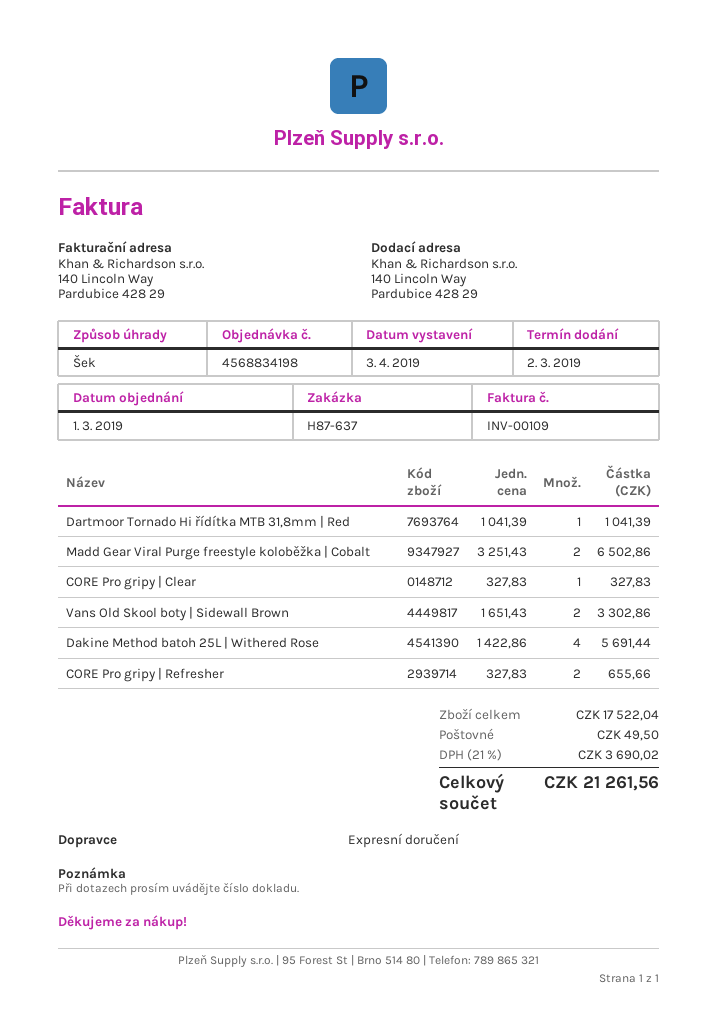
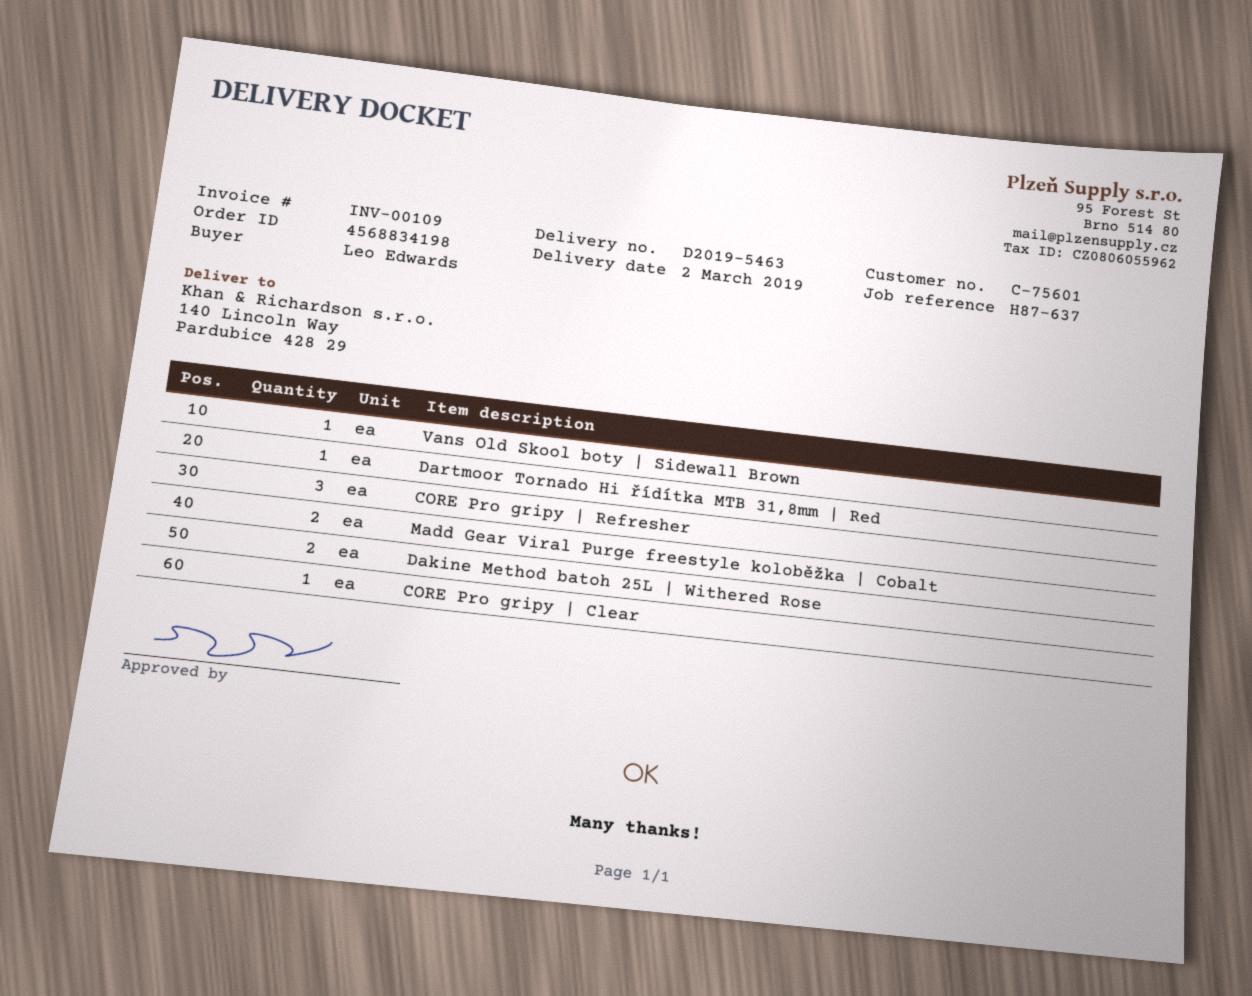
Vans Old Skool boty | Sidewall Brown: 2 -> 1
Dakine Method batoh 25L | Withered Rose: 4 -> 2
CORE Pro gripy | Refresher: 2 -> 3

